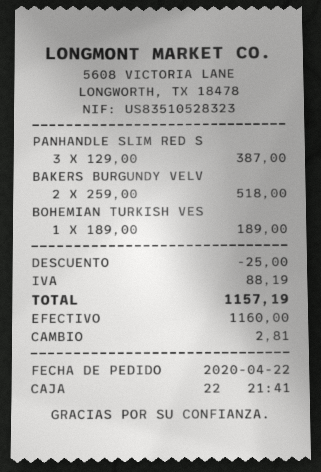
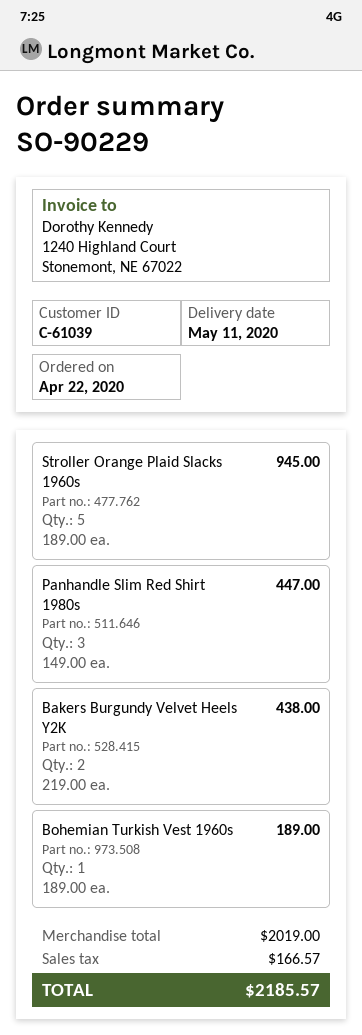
PANHANDLE SLIM RED S: 3 x 129.00 = 387.00 -> 3 x 149.00 = 447.00
BAKERS BURGUNDY VELV: 2 x 259.00 = 518.00 -> 2 x 219.00 = 438.00
Stroller Orange Plaid Slacks 1960s: none -> 5 x 189.00 = 945.00
discount: 25.00 -> none
tax: 88.19 -> 166.57
total: 1157.19 -> 2185.57

